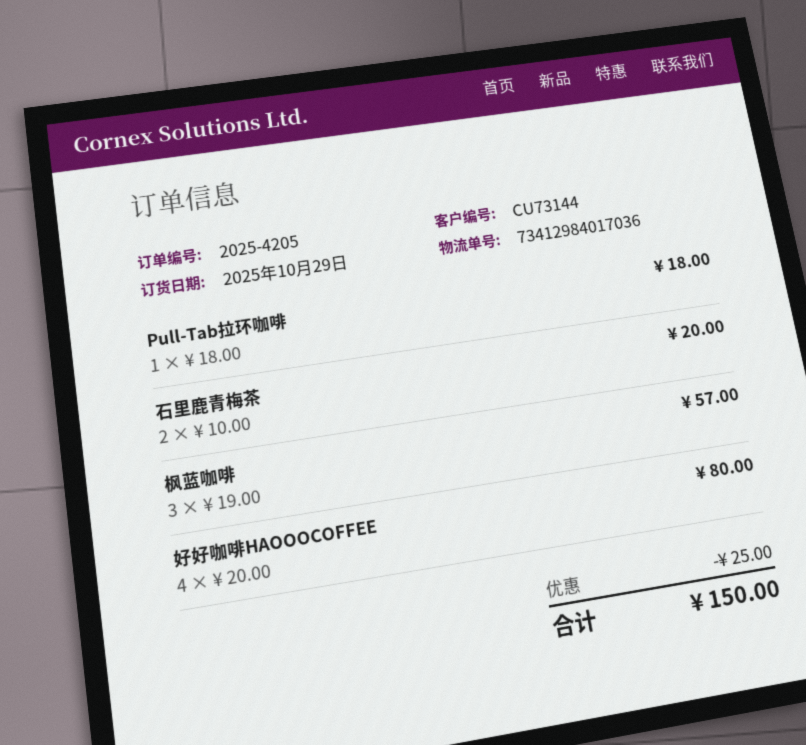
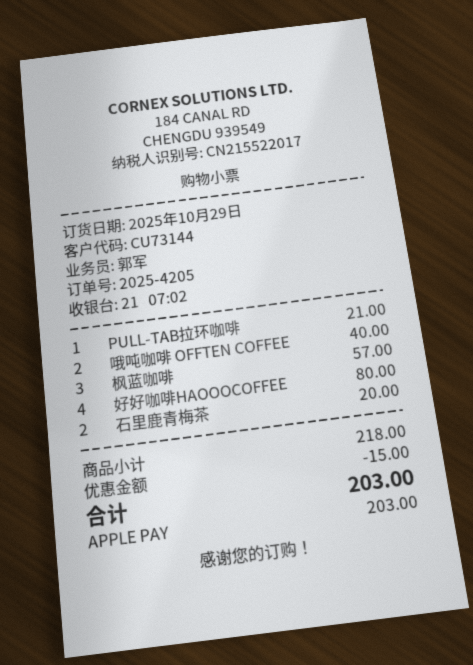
Pull-Tab拉环咖啡: 1 for 18.00 -> 1 for 21.00
哦吨咖啡 OFFTEN COFFEE: none -> 2 for 40.00
discount: 25.00 -> 15.00
total: 150.00 -> 203.00

